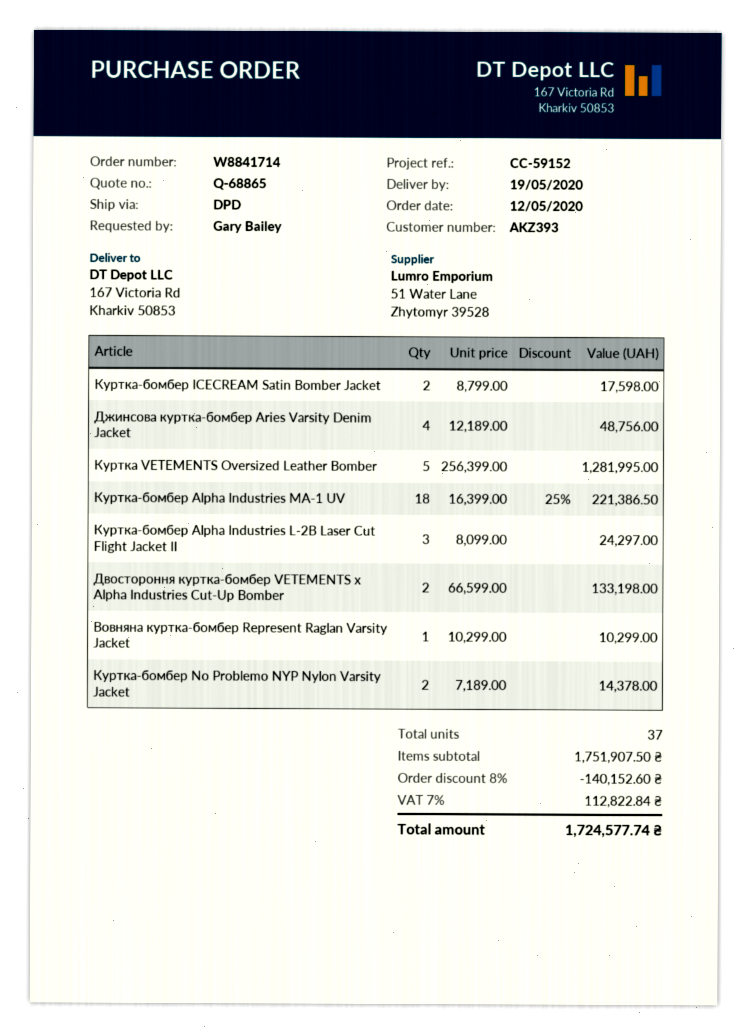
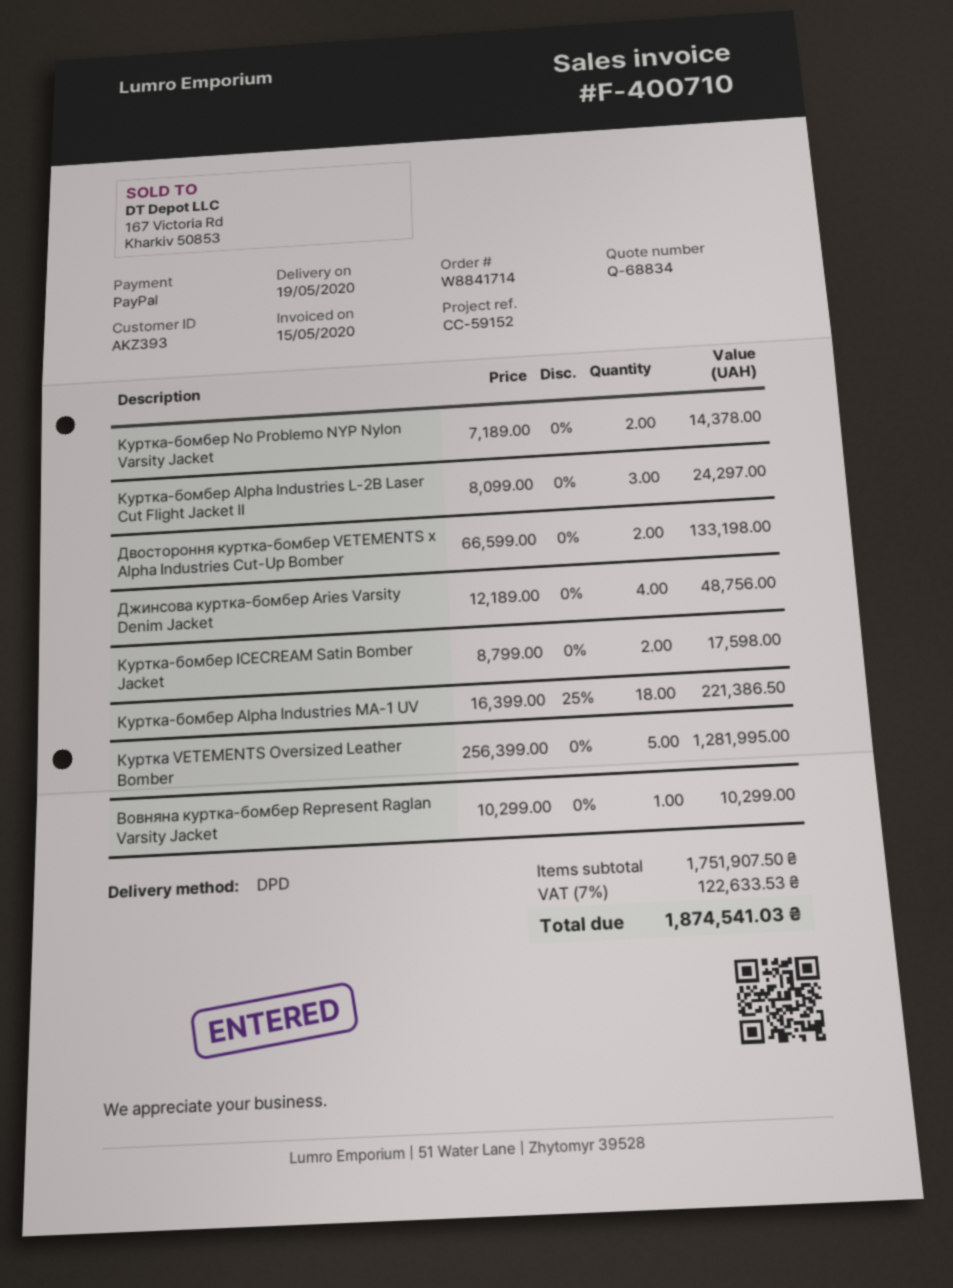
quote number: Q-68865 -> Q-68834
discount: 8% = 140152.60 -> none
tax: 7% = 112822.84 -> 7% = 122633.53
total: 1724577.74 -> 1874541.03

